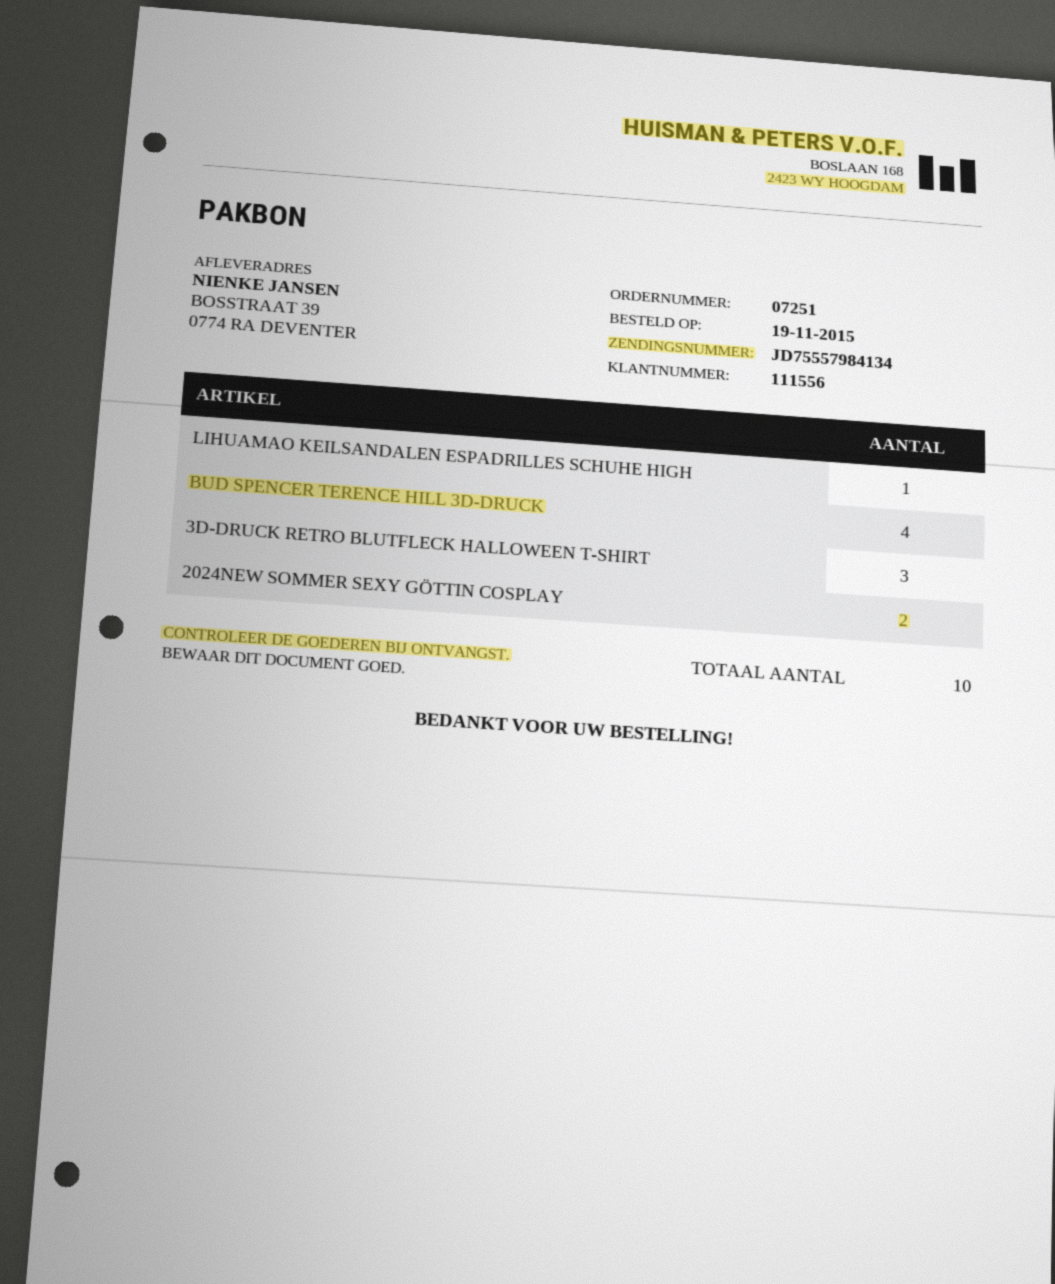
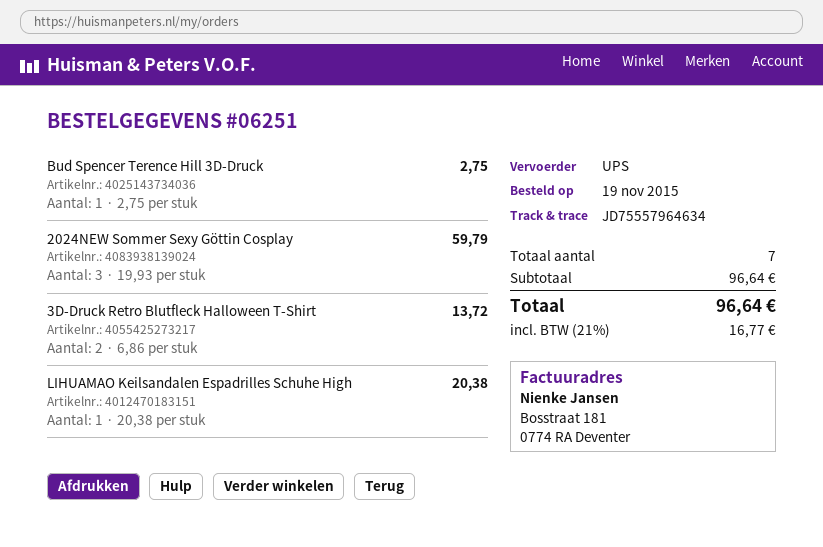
order number: 07251 -> 06251
tracking number: JD75557984134 -> JD75557964634
BUD SPENCER TERENCE HILL 3D-DRUCK: 4 -> 1
3D-DRUCK RETRO BLUTFLECK HALLOWEEN T-SHIRT: 3 -> 2
2024NEW SOMMER SEXY GÖTTIN COSPLAY: 2 -> 3
total quantity: 10 -> 7

